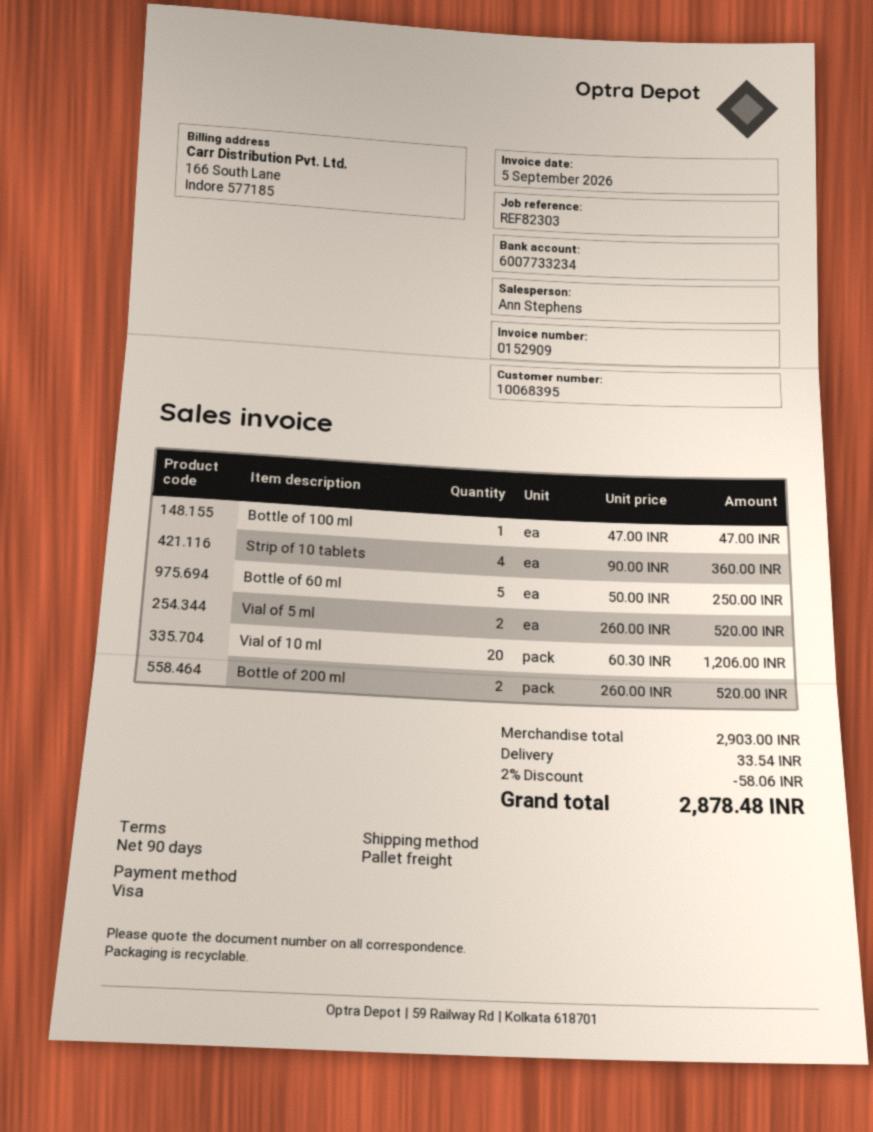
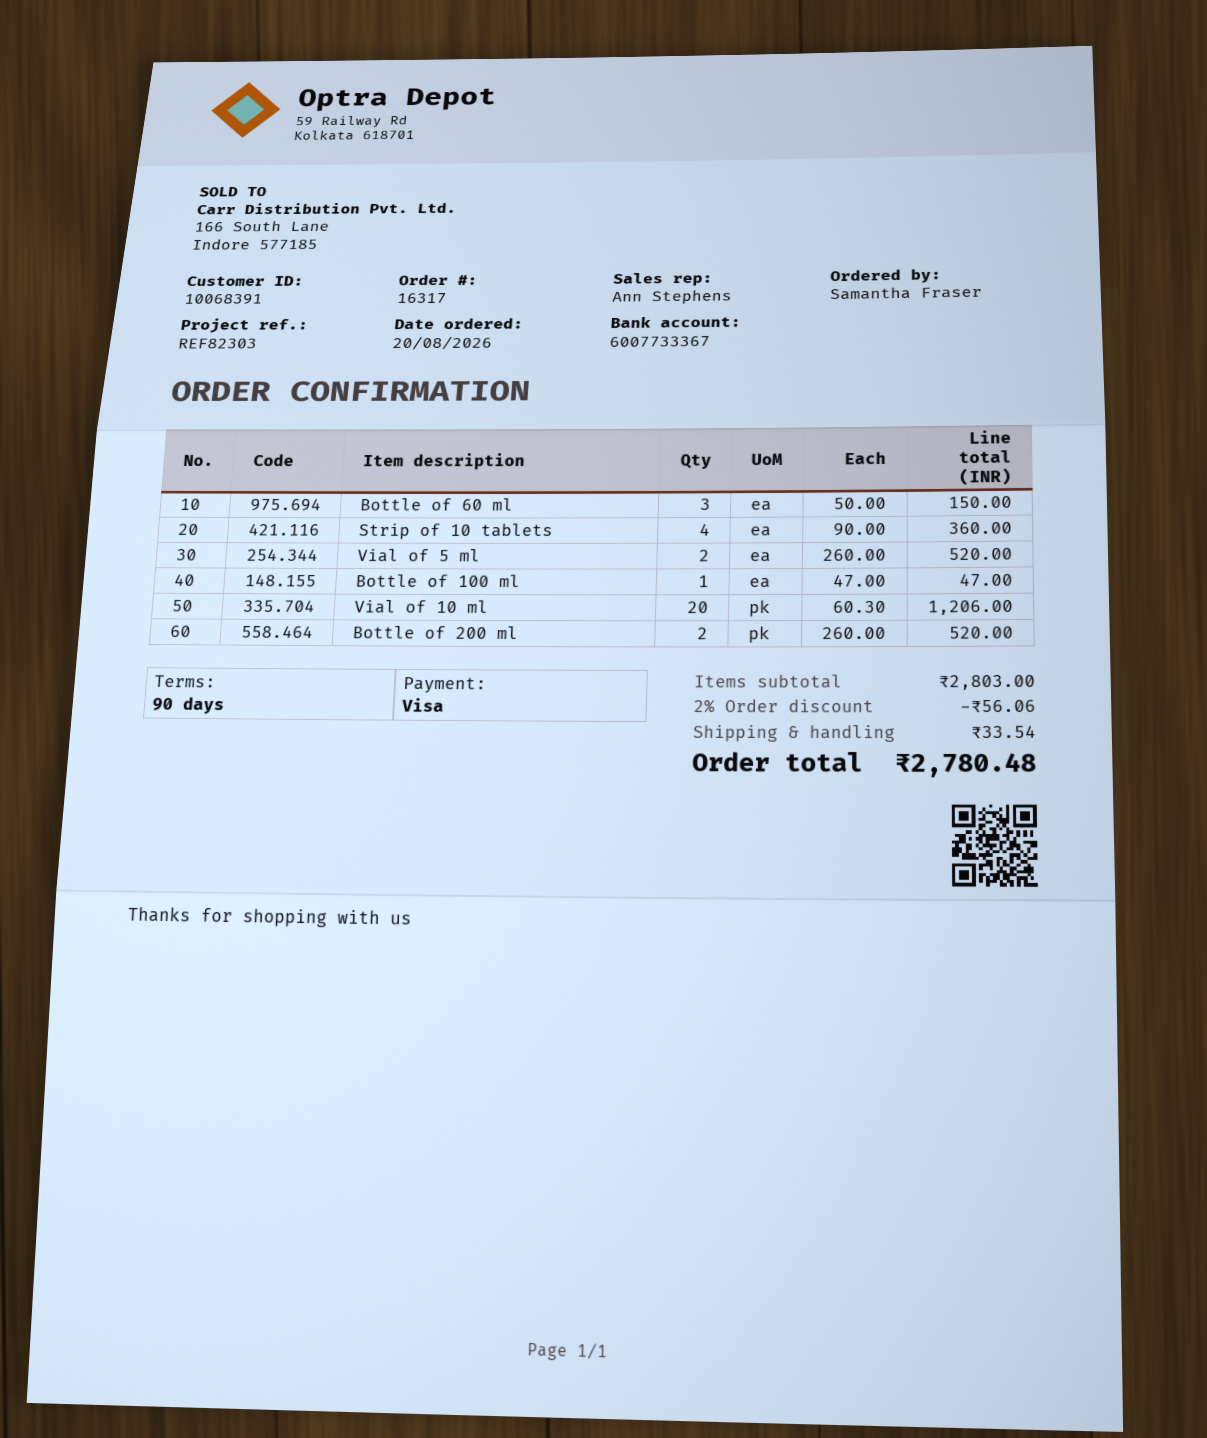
customer number: 10068395 -> 10068391
bank account: 6007733234 -> 6007733367
Bottle of 60 ml: 5 x 50.00 = 250.00 -> 3 x 50.00 = 150.00
subtotal: 2903.00 -> 2803.00
discount: 2% = 58.06 -> 2% = 56.06
total: 2878.48 -> 2780.48

